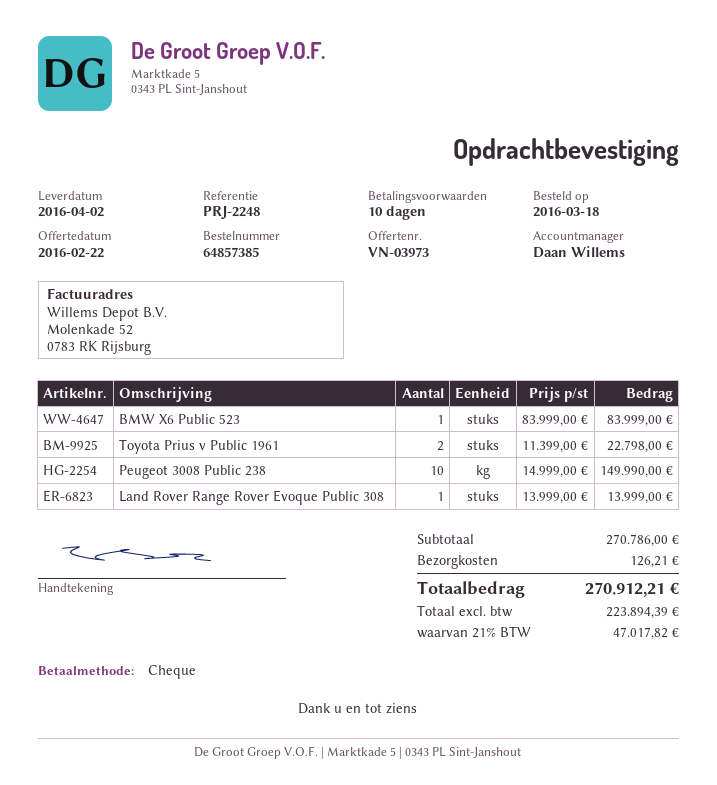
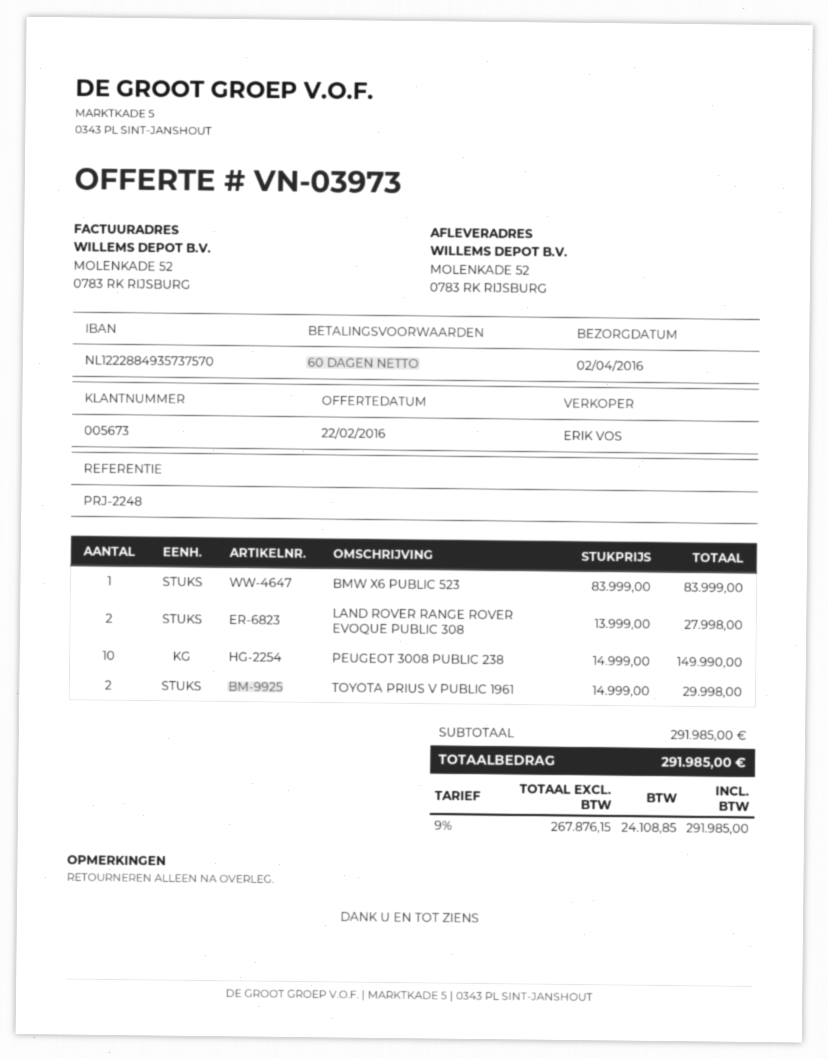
payment terms: 10 days -> 60 days
sales rep: Daan Willems -> ERIK VOS
Toyota Prius v Public 1961: 2 x 11399.00 = 22798.00 -> 2 x 14999.00 = 29998.00
Land Rover Range Rover Evoque Public 308: 1 x 13999.00 = 13999.00 -> 2 x 13999.00 = 27998.00
subtotal: 270786.00 -> 291985.00
shipping: 126.21 -> none
net: 223894.39 -> 267876.15
tax: 21% = 47017.82 -> 9% = 24108.85
total: 270912.21 -> 291985.00

